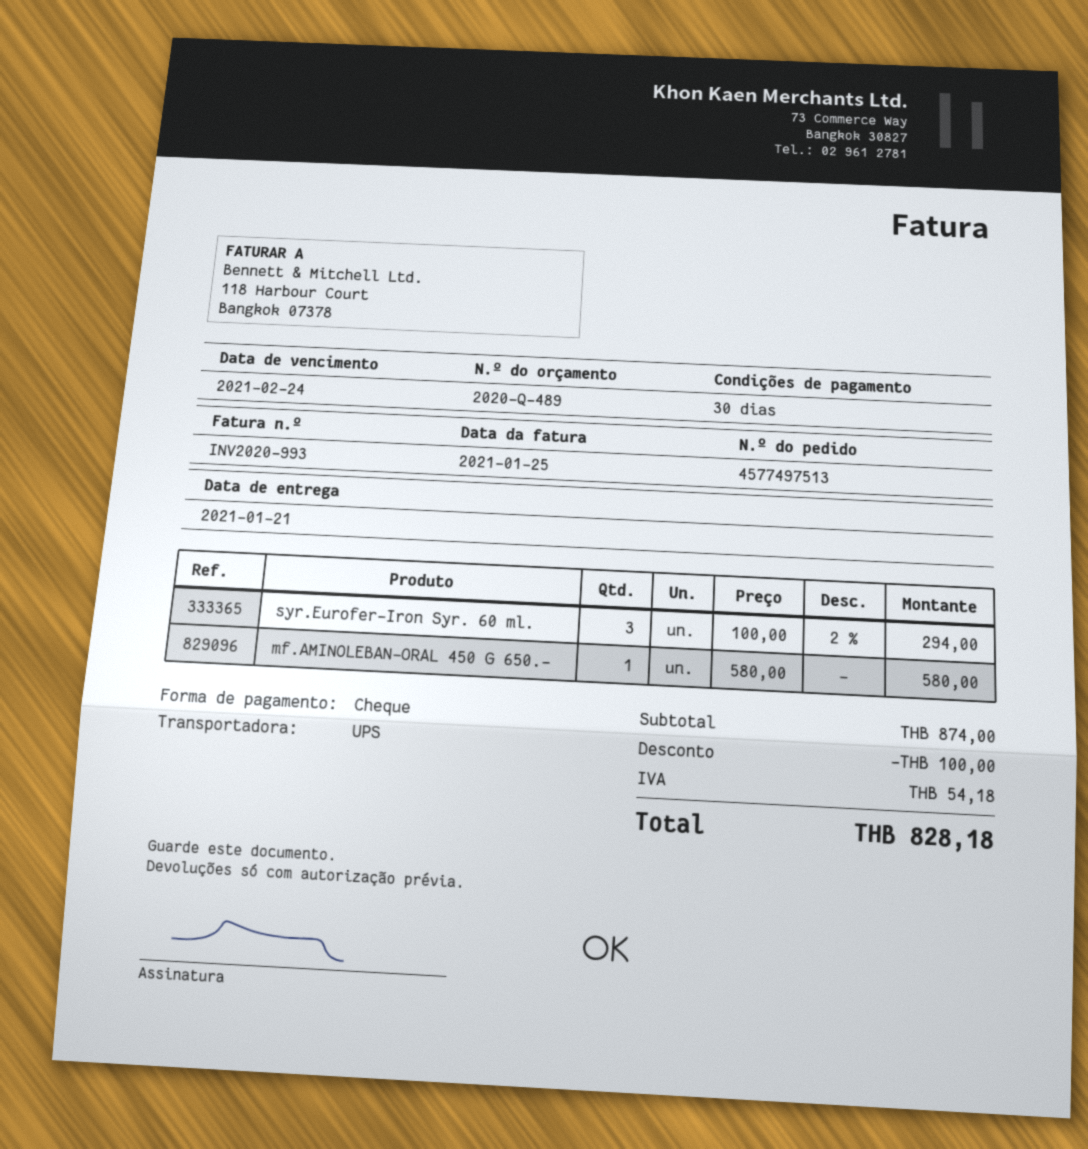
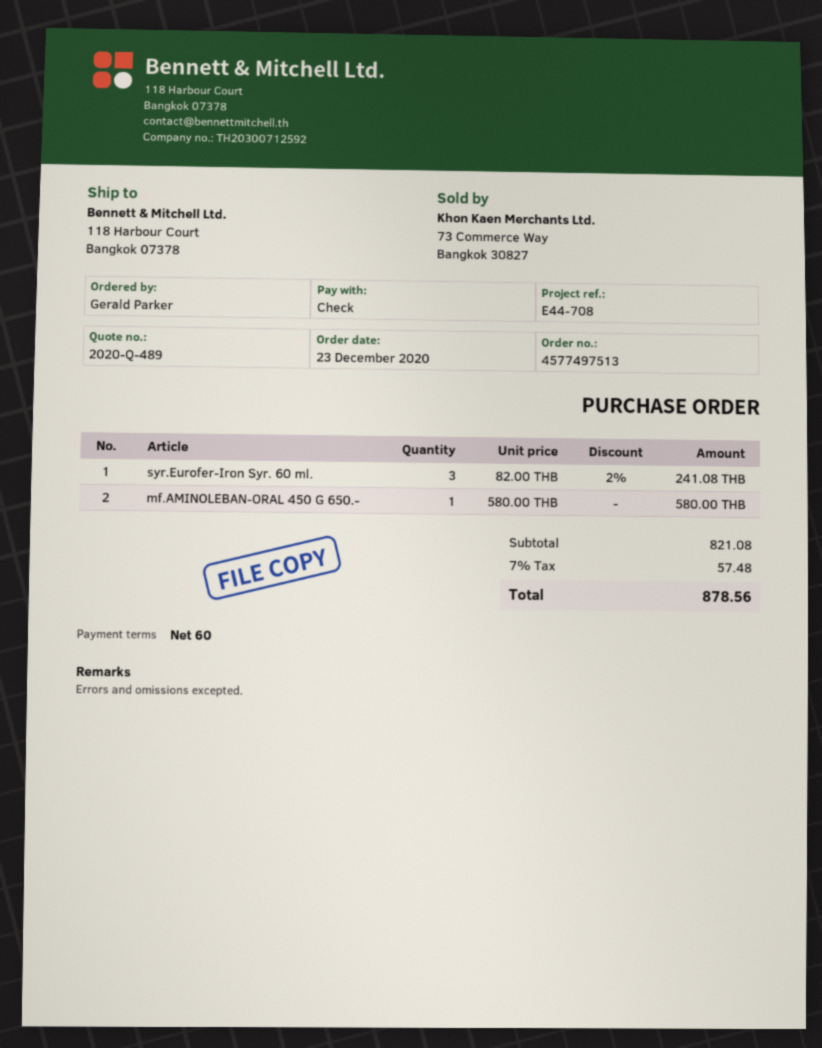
payment terms: 30 days -> 60 days
syr.Eurofer-Iron Syr. 60 ml.: 3 x 100.00 - 2% = 294.00 -> 3 x 82.00 - 2% = 241.08
subtotal: 874.00 -> 821.08
discount: 100.00 -> none
tax: 54.18 -> 57.48
total: 828.18 -> 878.56

